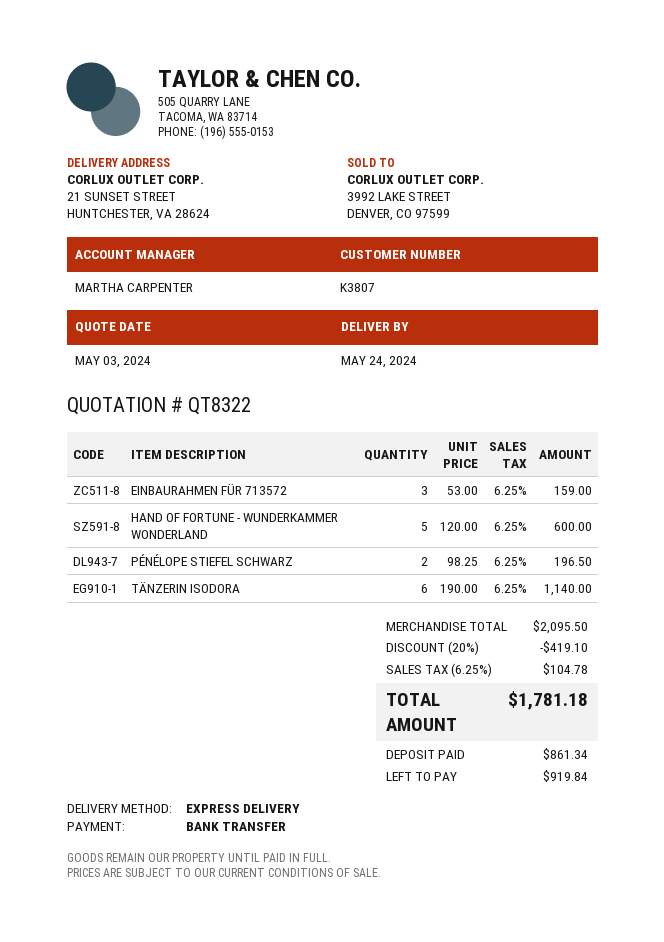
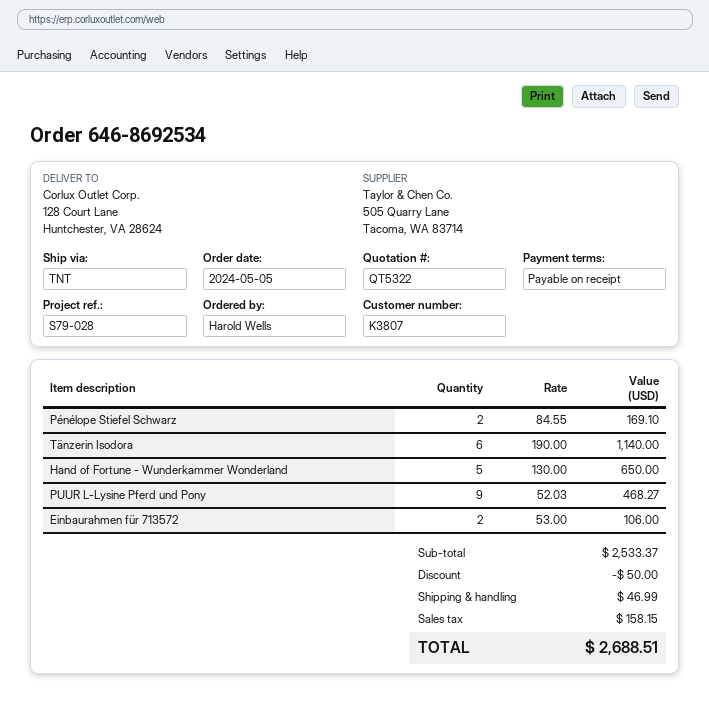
quote number: QT8322 -> QT5322
shipping method: express -> TNT
ship to: 21 SUNSET STREET, HUNTCHESTER, VA 28624 -> 128 Court Lane, Huntchester, VA 28624
EINBAURAHMEN FÜR 713572: 3 x 53.00 = 159.00 -> 2 x 53.00 = 106.00
HAND OF FORTUNE - WUNDERKAMMER WONDERLAND: 5 x 120.00 = 600.00 -> 5 x 130.00 = 650.00
PÉNÉLOPE STIEFEL SCHWARZ: 2 x 98.25 = 196.50 -> 2 x 84.55 = 169.10
PUUR L-Lysine Pferd und Pony: none -> 9 x 52.03 = 468.27
subtotal: 2095.50 -> 2533.37
discount: 419.10 -> 50.00
shipping: none -> 46.99
tax: 104.78 -> 158.15
total: 1781.18 -> 2688.51

